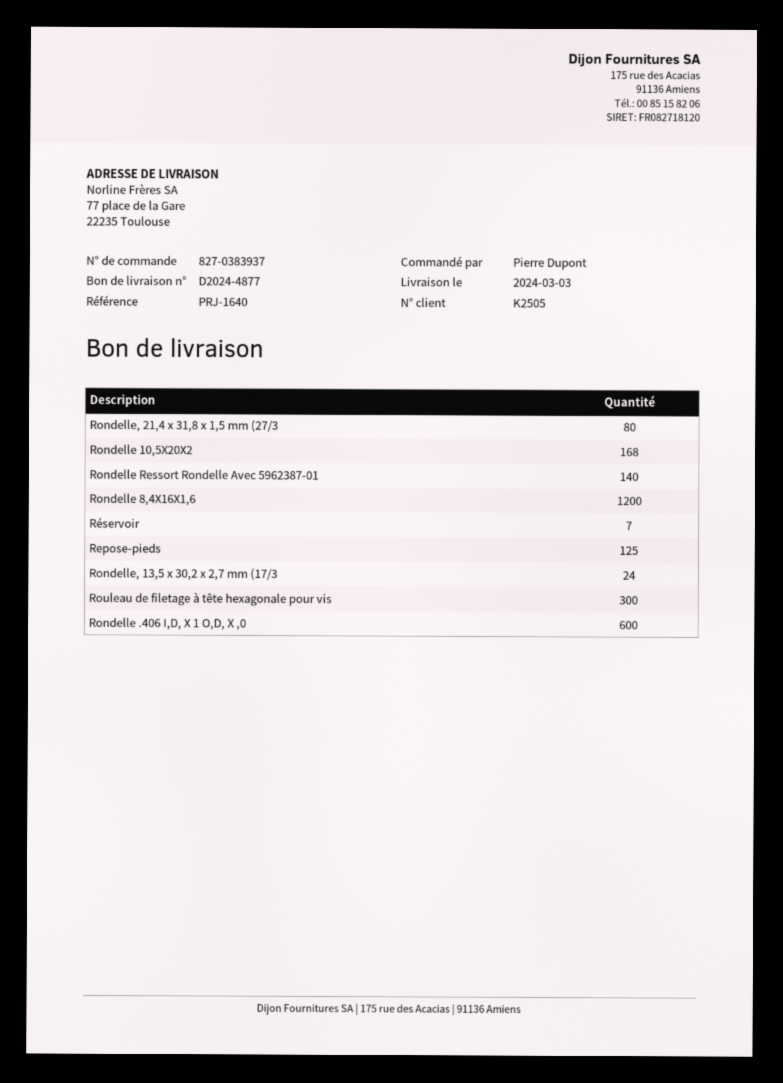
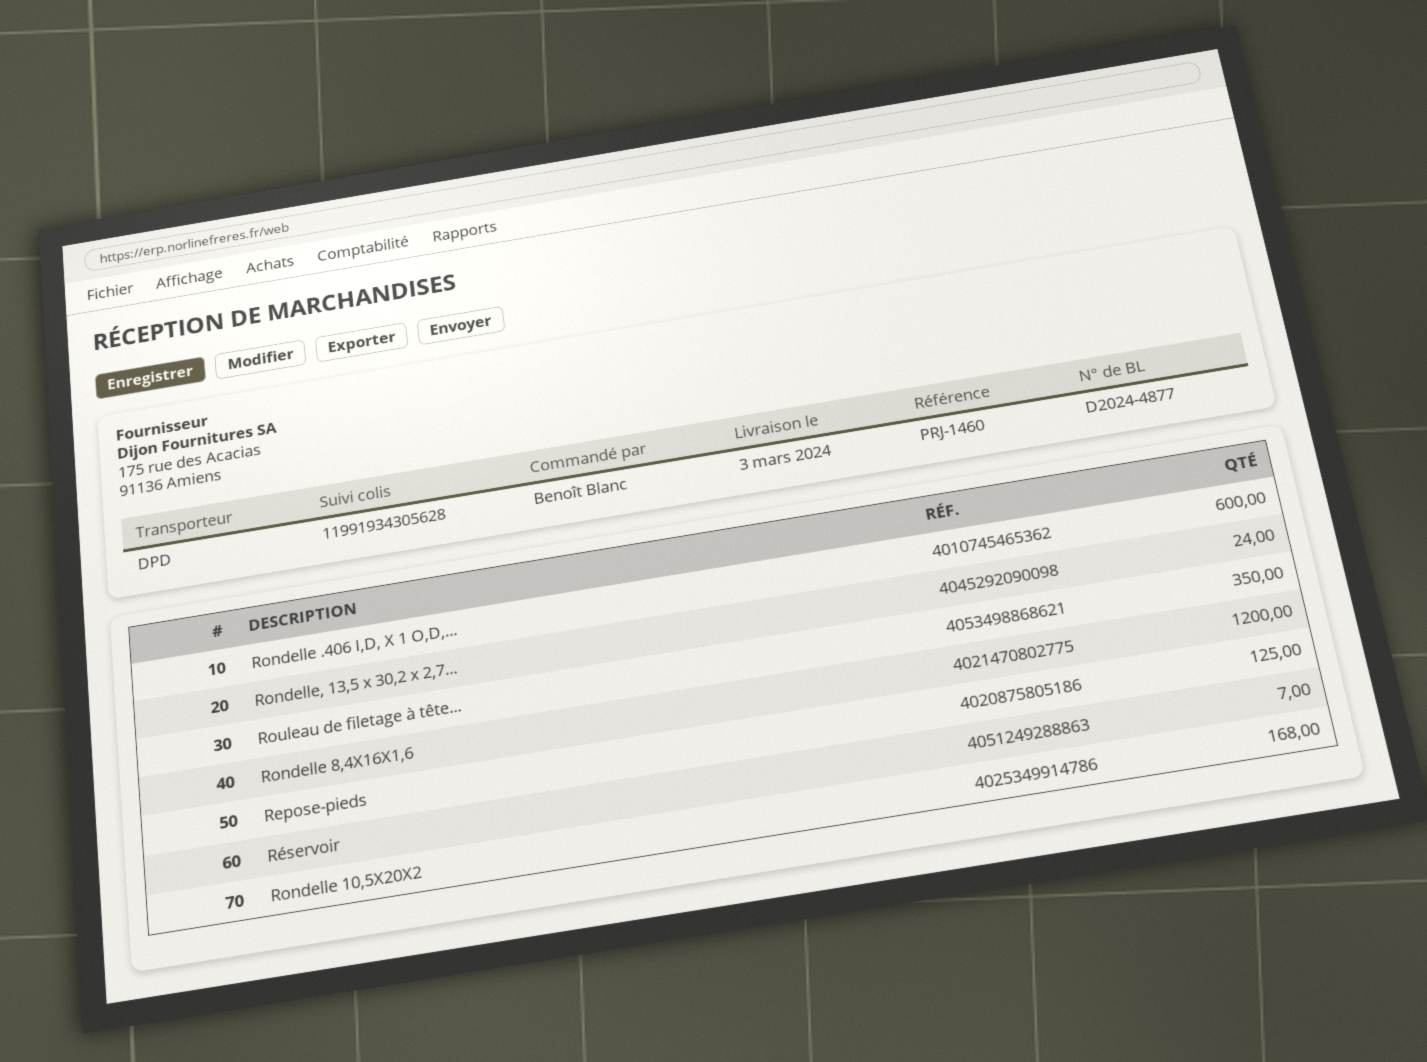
reference: PRJ-1640 -> PRJ-1460
ordered by: Pierre Dupont -> Benoît Blanc
Rondelle, 21,4 x 31,8 x 1,5 mm (27/3: 80 -> none
Rondelle Ressort Rondelle Avec 5962387-01: 140 -> none
Rouleau de filetage à tête hexagonale pour vis: 300 -> 350

